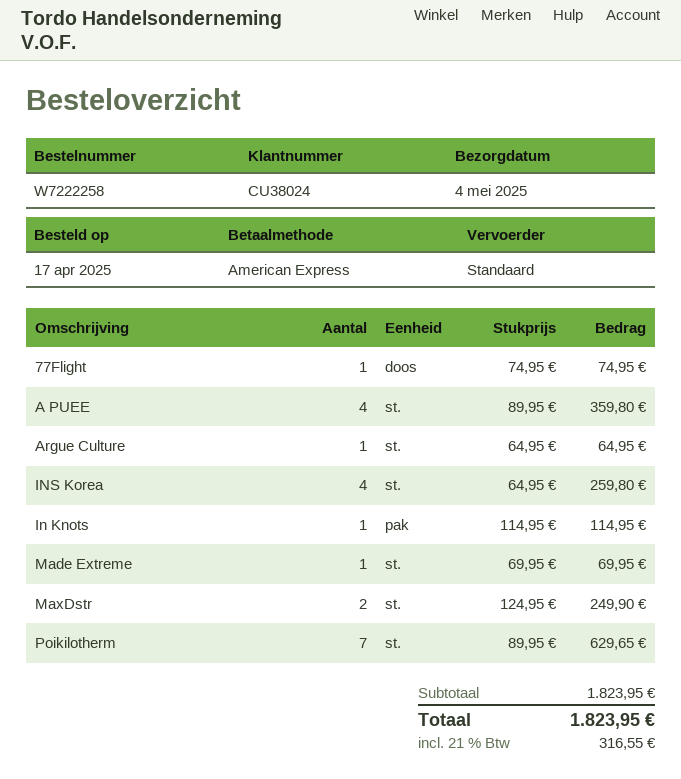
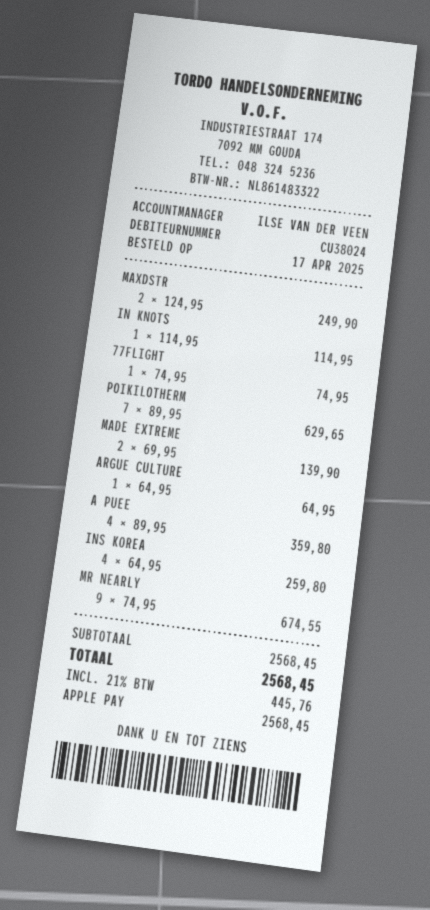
payment method: American Express -> Apple Pay
Made Extreme: 1 x 69.95 = 69.95 -> 2 x 69.95 = 139.90
MR NEARLY: none -> 9 x 74.95 = 674.55
subtotal: 1823.95 -> 2568.45
tax: 21% = 316.55 -> 21% = 445.76
total: 1823.95 -> 2568.45

